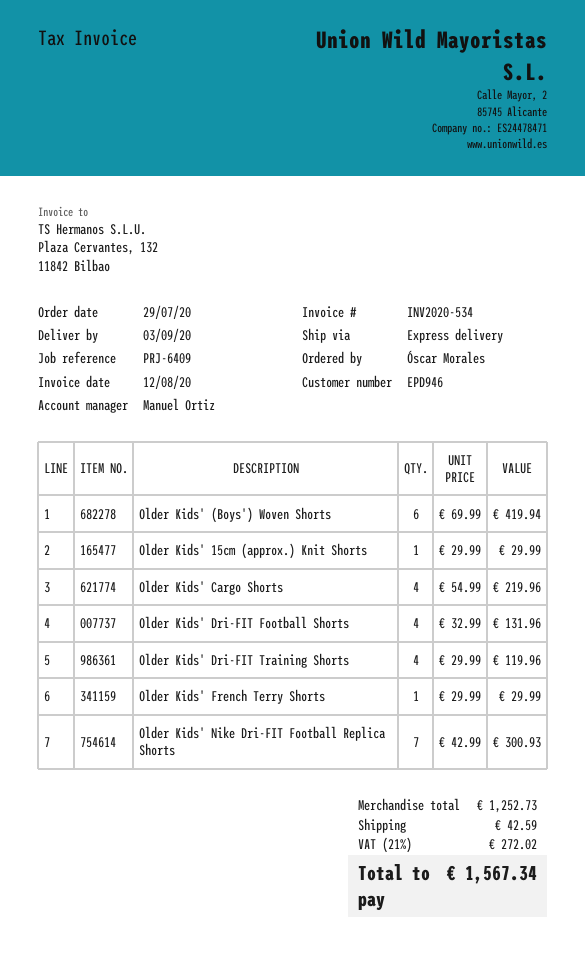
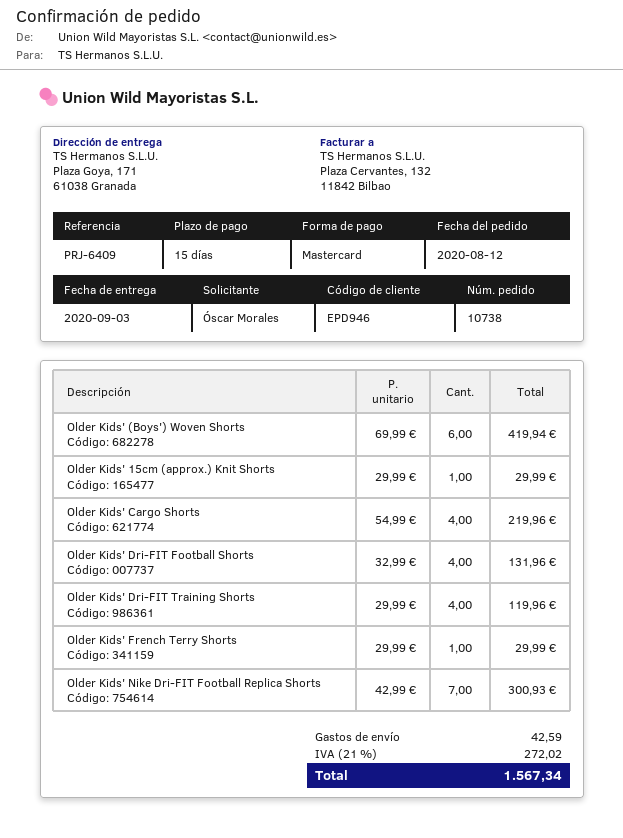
order date: 2020-07-29 -> 2020-08-12

